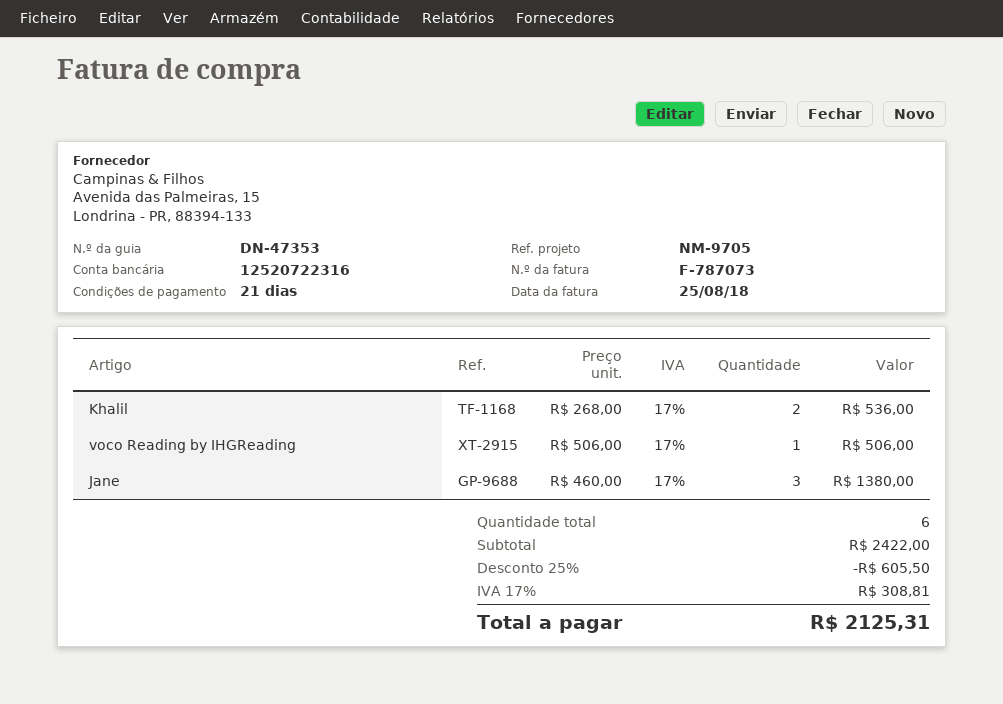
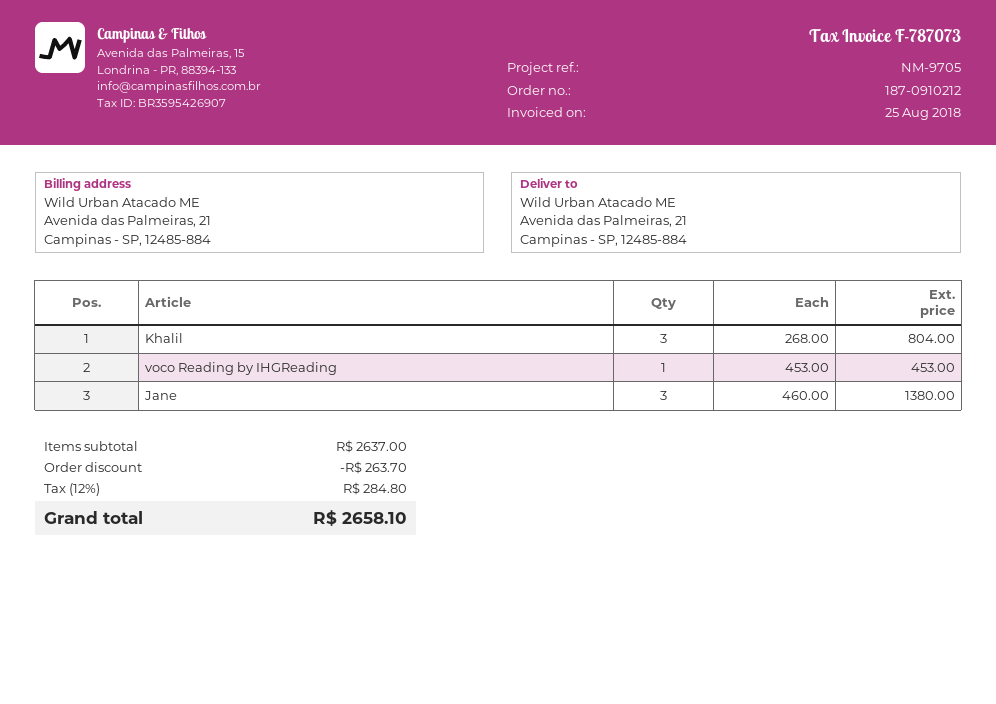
Khalil: 2 x 268.00 = 536.00 -> 3 x 268.00 = 804.00
voco Reading by IHGReading: 1 x 506.00 = 506.00 -> 1 x 453.00 = 453.00
subtotal: 2422.00 -> 2637.00
discount: 605.50 -> 263.70
tax: 17% = 308.81 -> 12% = 284.80
total: 2125.31 -> 2658.10

